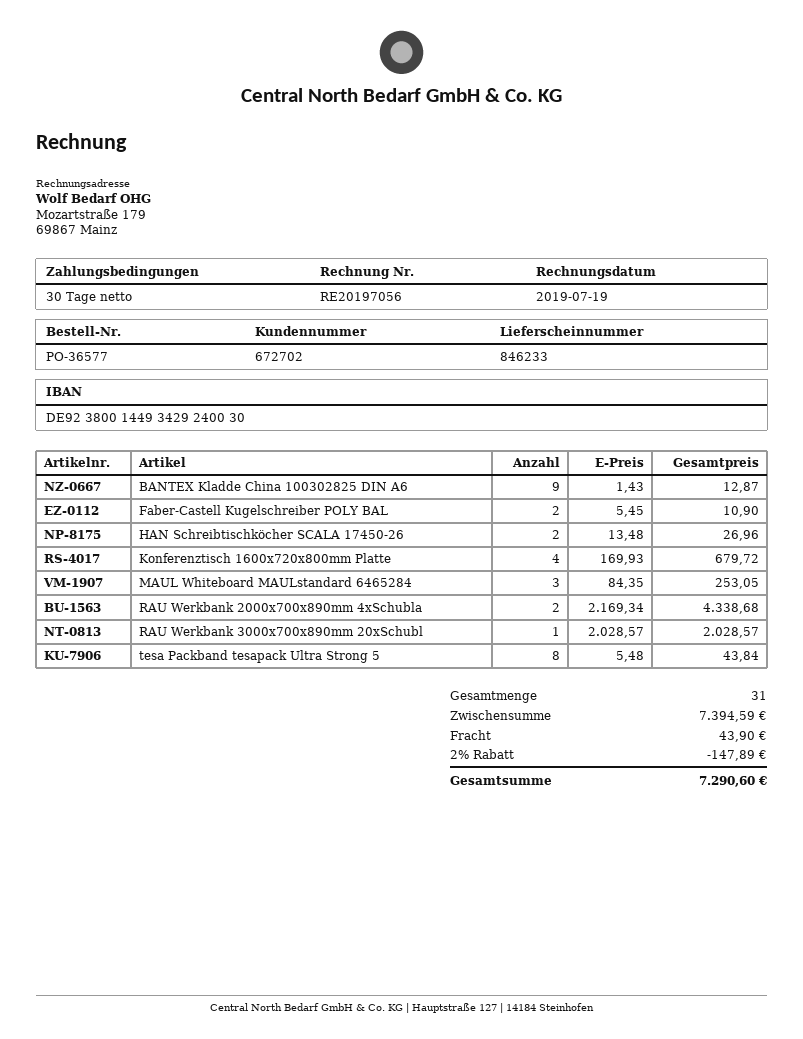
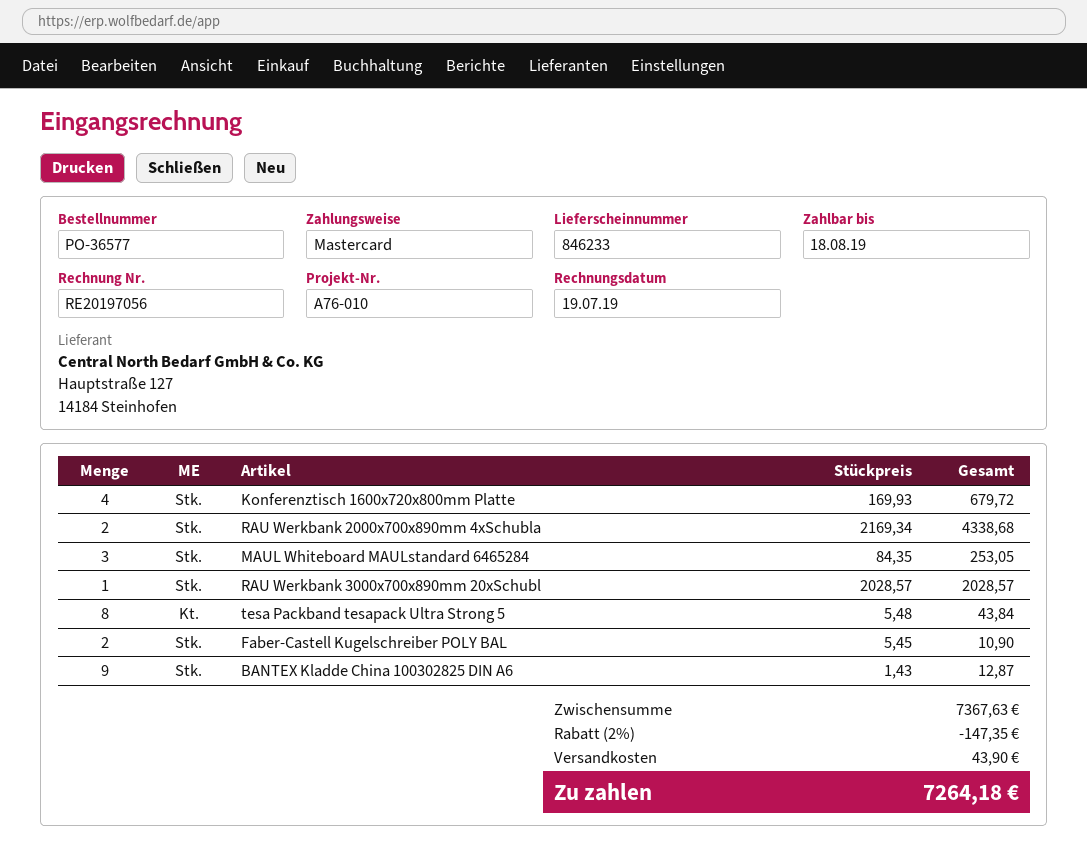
HAN Schreibtischköcher SCALA 17450-26: 2 x 13.48 = 26.96 -> none
subtotal: 7394.59 -> 7367.63
discount: 2% = 147.89 -> 2% = 147.35
total: 7290.60 -> 7264.18

